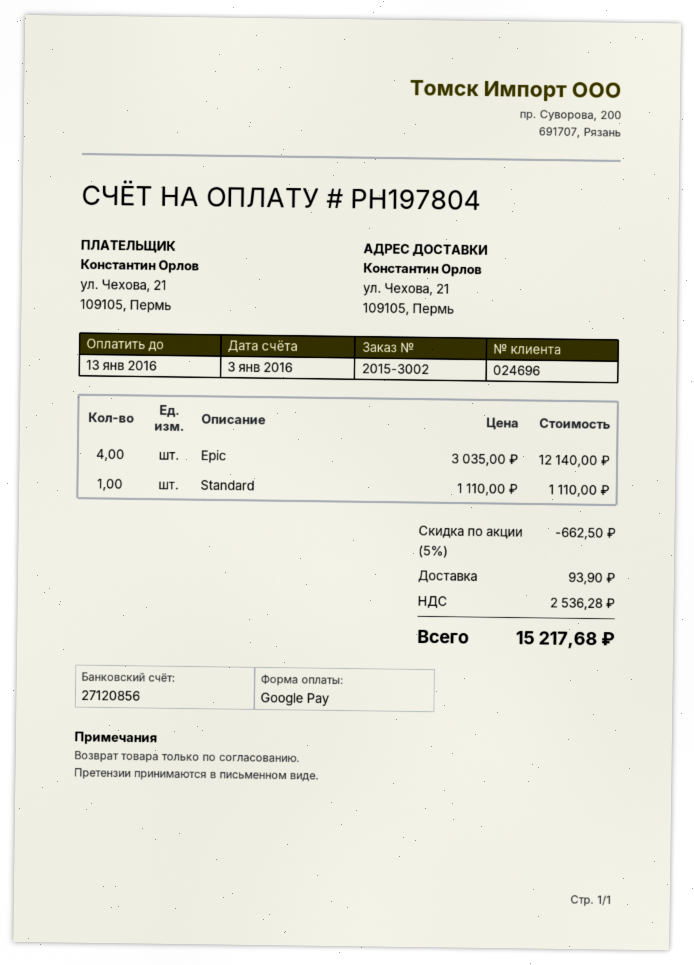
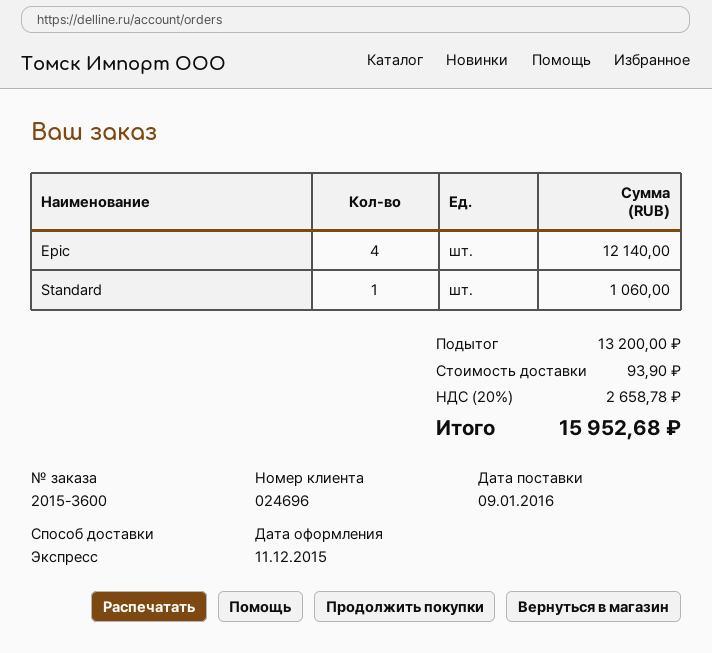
order number: 2015-3002 -> 2015-3600
Standard: 1 for 1110.00 -> 1 for 1060.00
discount: 5% = 662.50 -> none
tax: 2536.28 -> 2658.78
total: 15217.68 -> 15952.68

